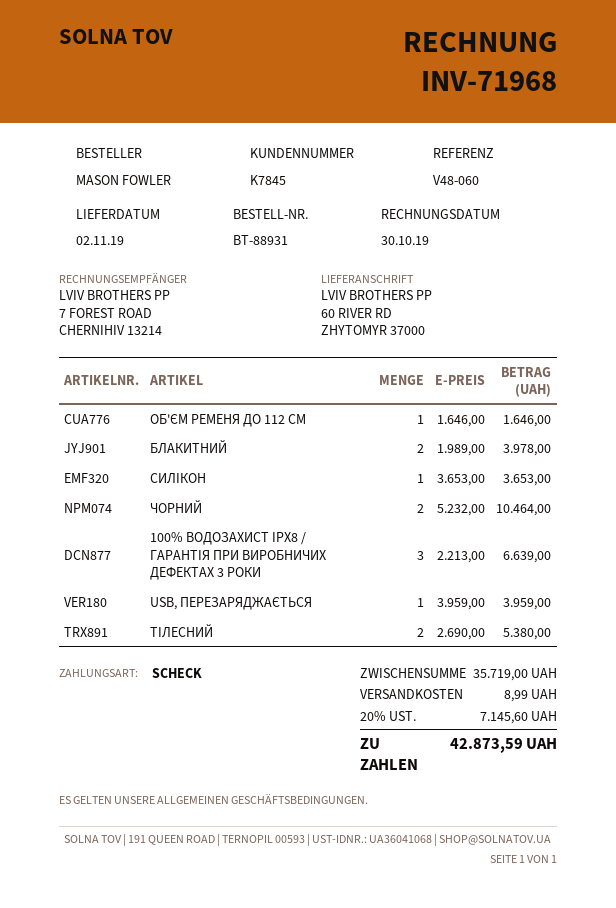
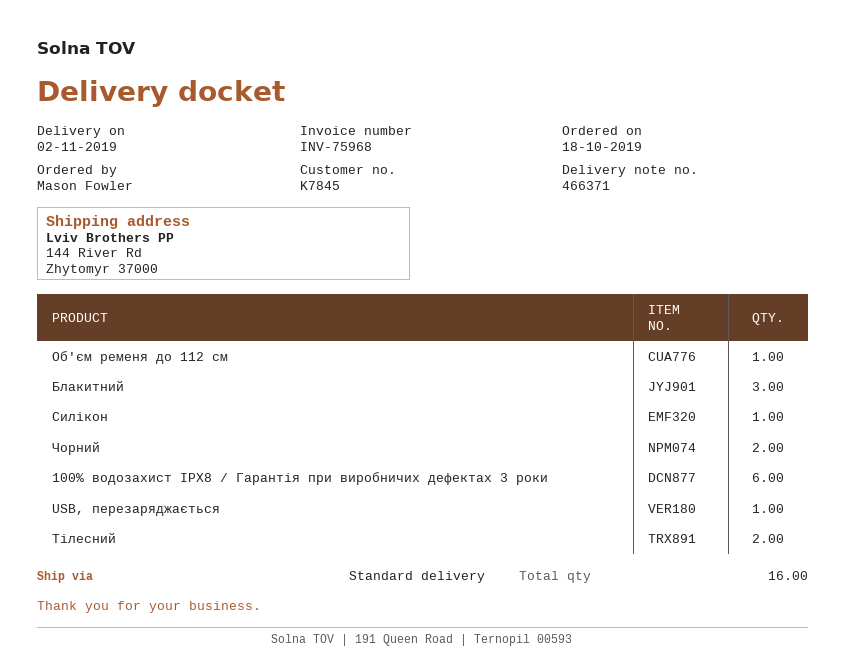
invoice number: INV-71968 -> INV-75968
ship to: 60 RIVER RD, ZHYTOMYR 37000 -> 144 River Rd, Zhytomyr 37000
БЛАКИТНИЙ: 2 -> 3
100% ВОДОЗАХИСТ IPX8 / ГАРАНТІЯ ПРИ ВИРОБНИЧИХ ДЕФЕКТАХ 3 РОКИ: 3 -> 6

